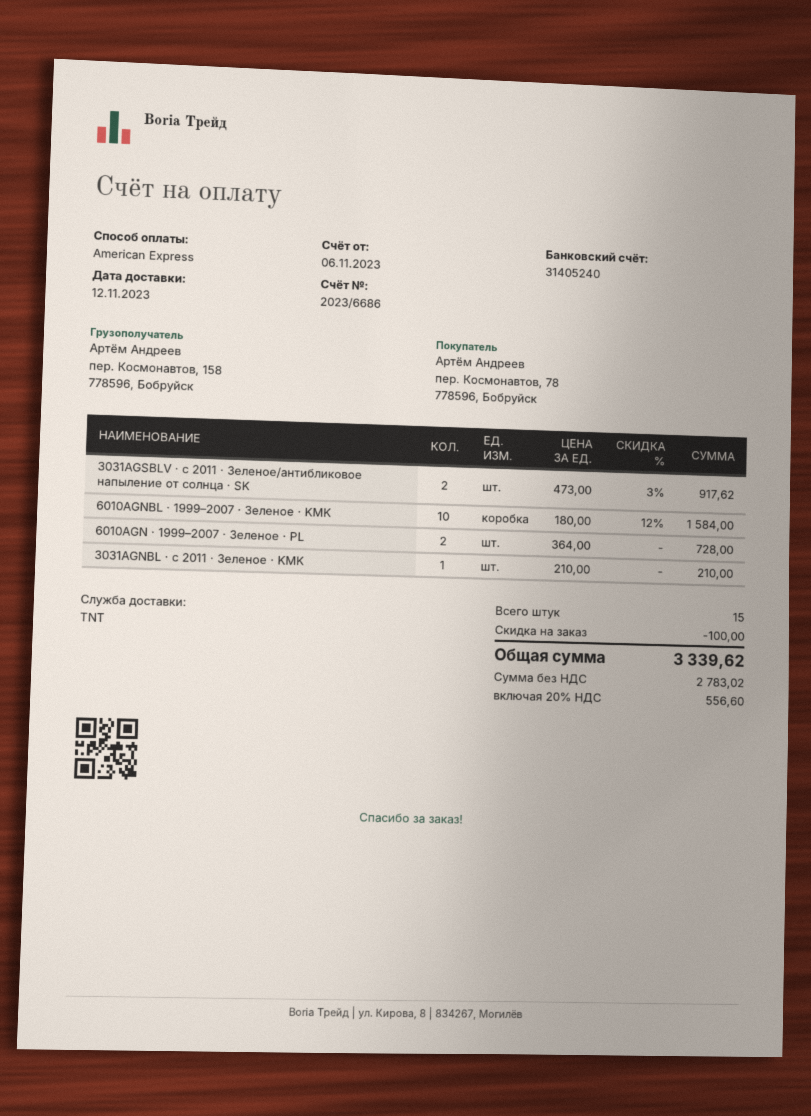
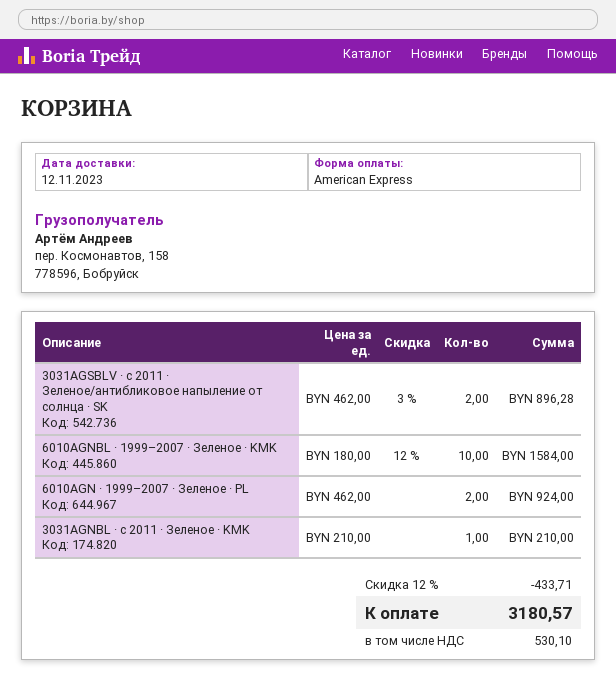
3031AGSBLV · с 2011 · Зеленое/антибликовое напыление от солнца · SK: 2 x 473.00 - 3% = 917.62 -> 2 x 462.00 - 3% = 896.28
6010AGN · 1999–2007 · Зеленое · PL: 2 x 364.00 = 728.00 -> 2 x 462.00 = 924.00
discount: 100.00 -> 433.71
tax: 556.60 -> 530.10
total: 3339.62 -> 3180.57

